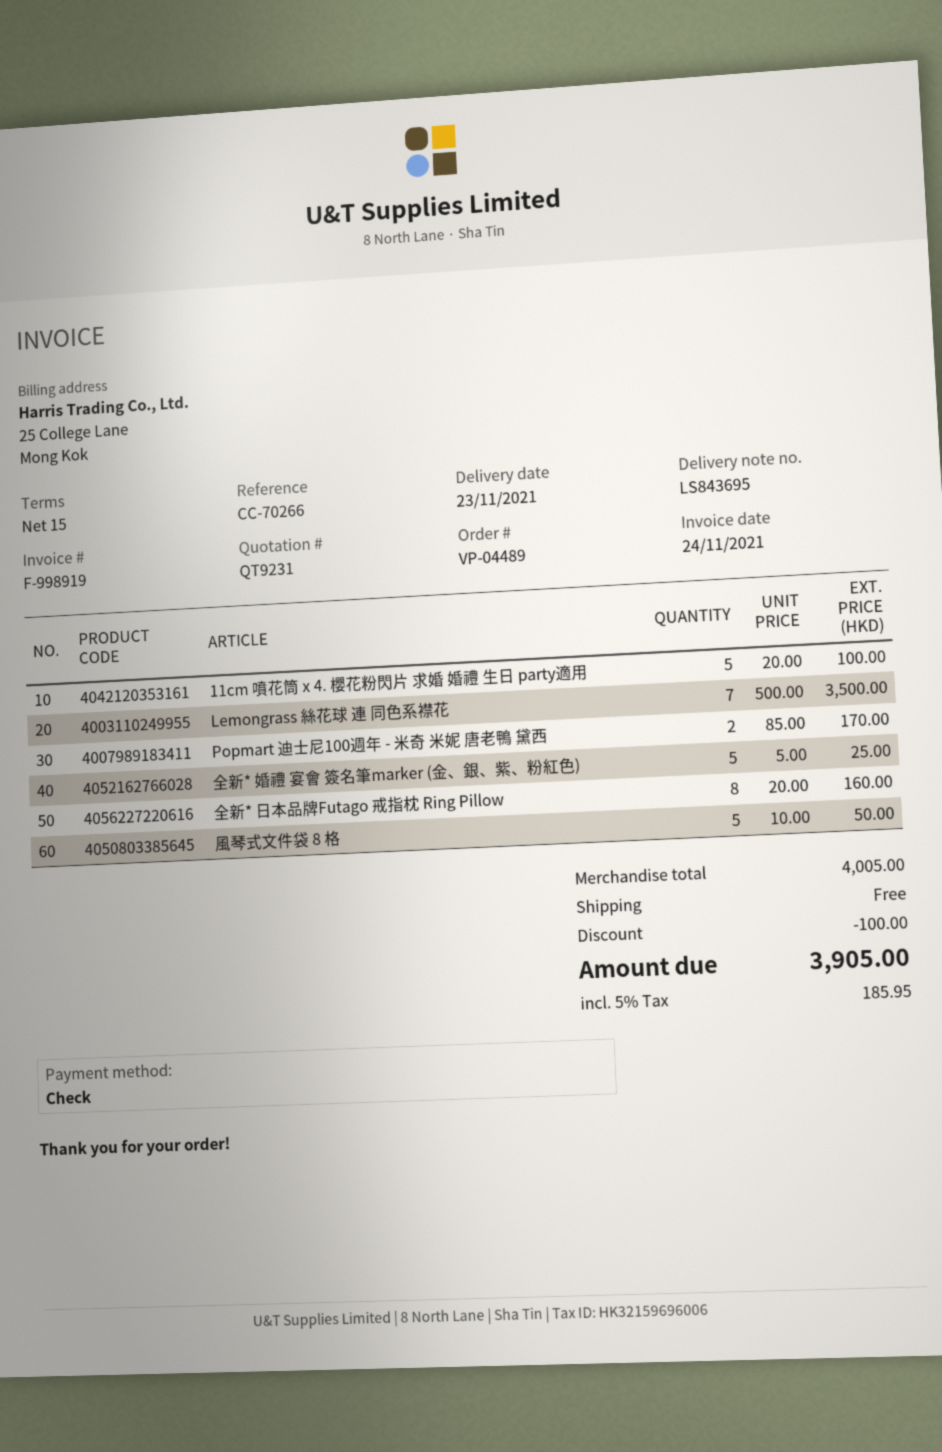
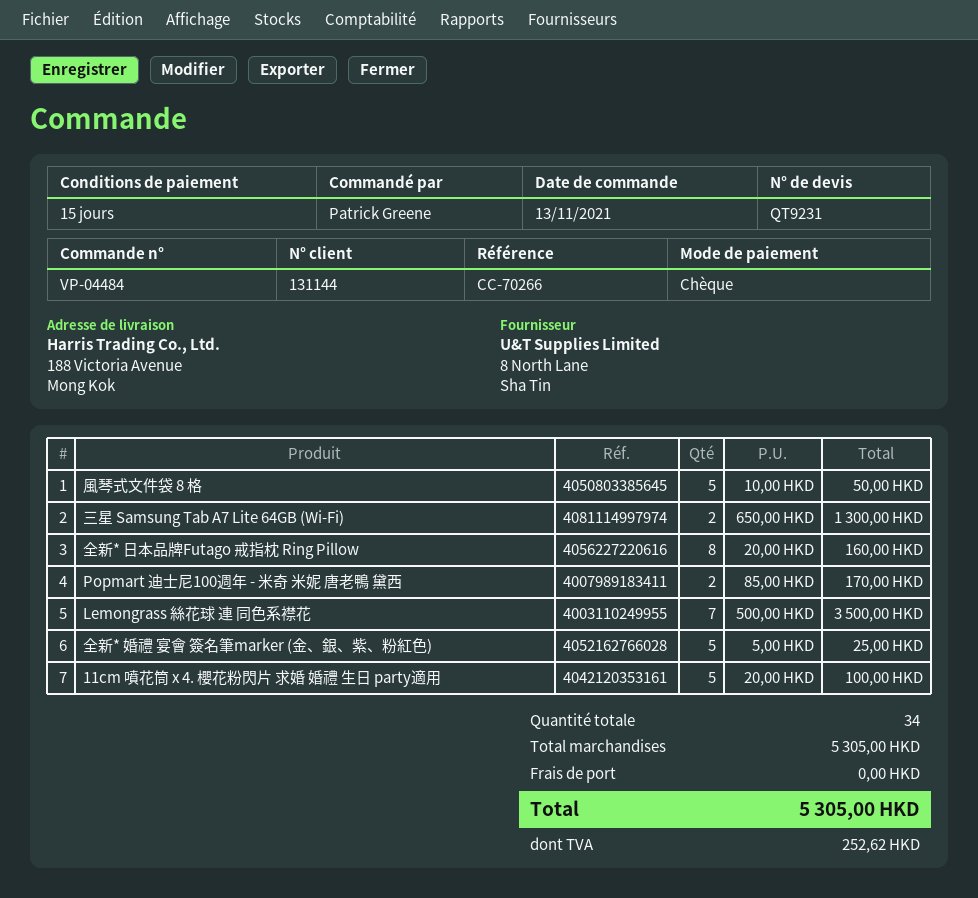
order number: VP-04489 -> VP-04484
三星 Samsung Tab A7 Lite 64GB (Wi-Fi): none -> 2 x 650.00 = 1300.00
subtotal: 4005.00 -> 5305.00
discount: 100.00 -> none
tax: 185.95 -> 252.62
total: 3905.00 -> 5305.00

